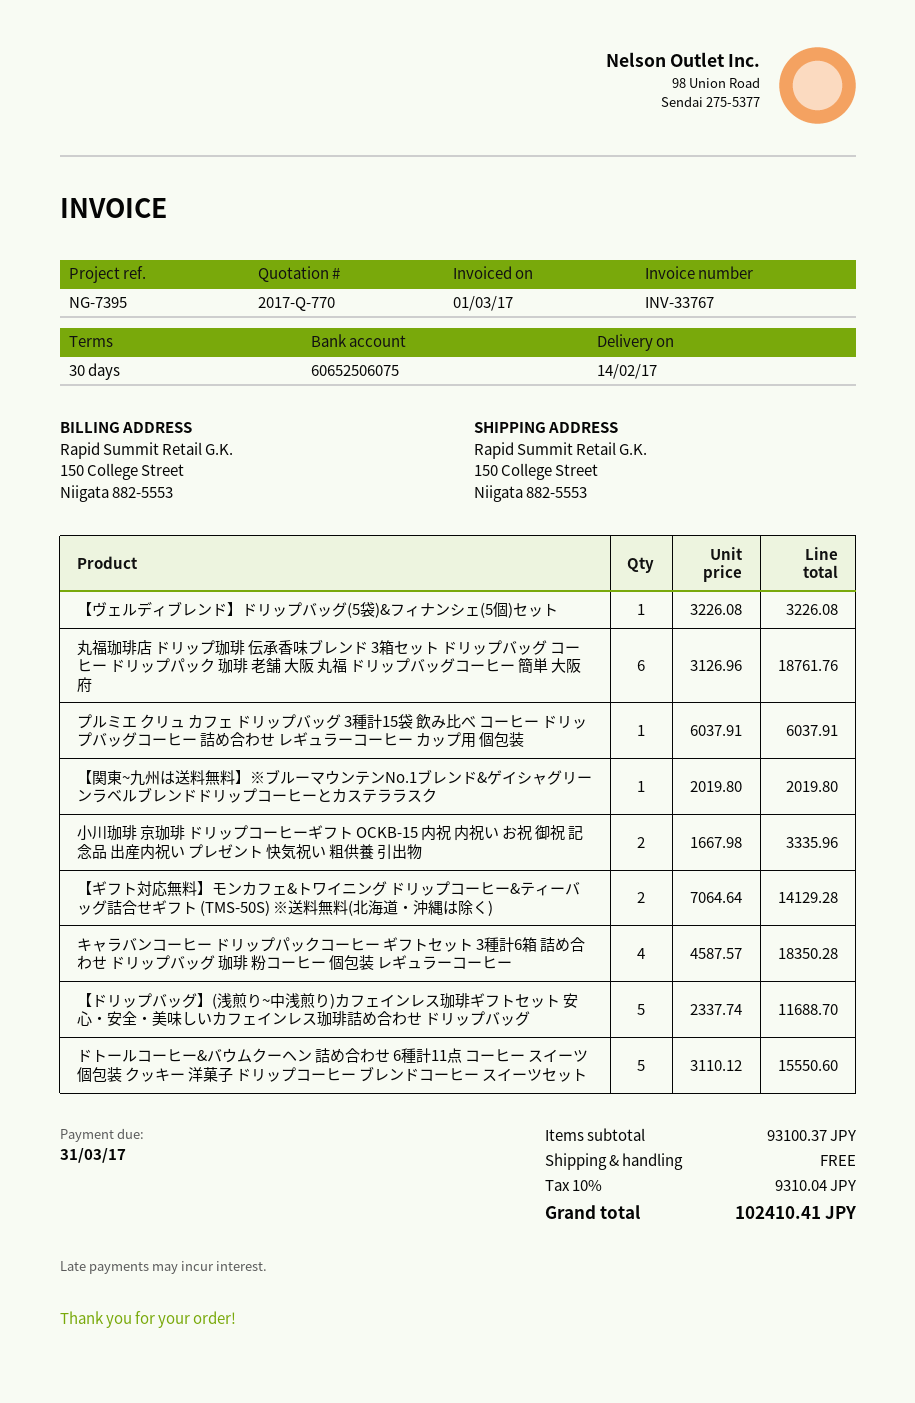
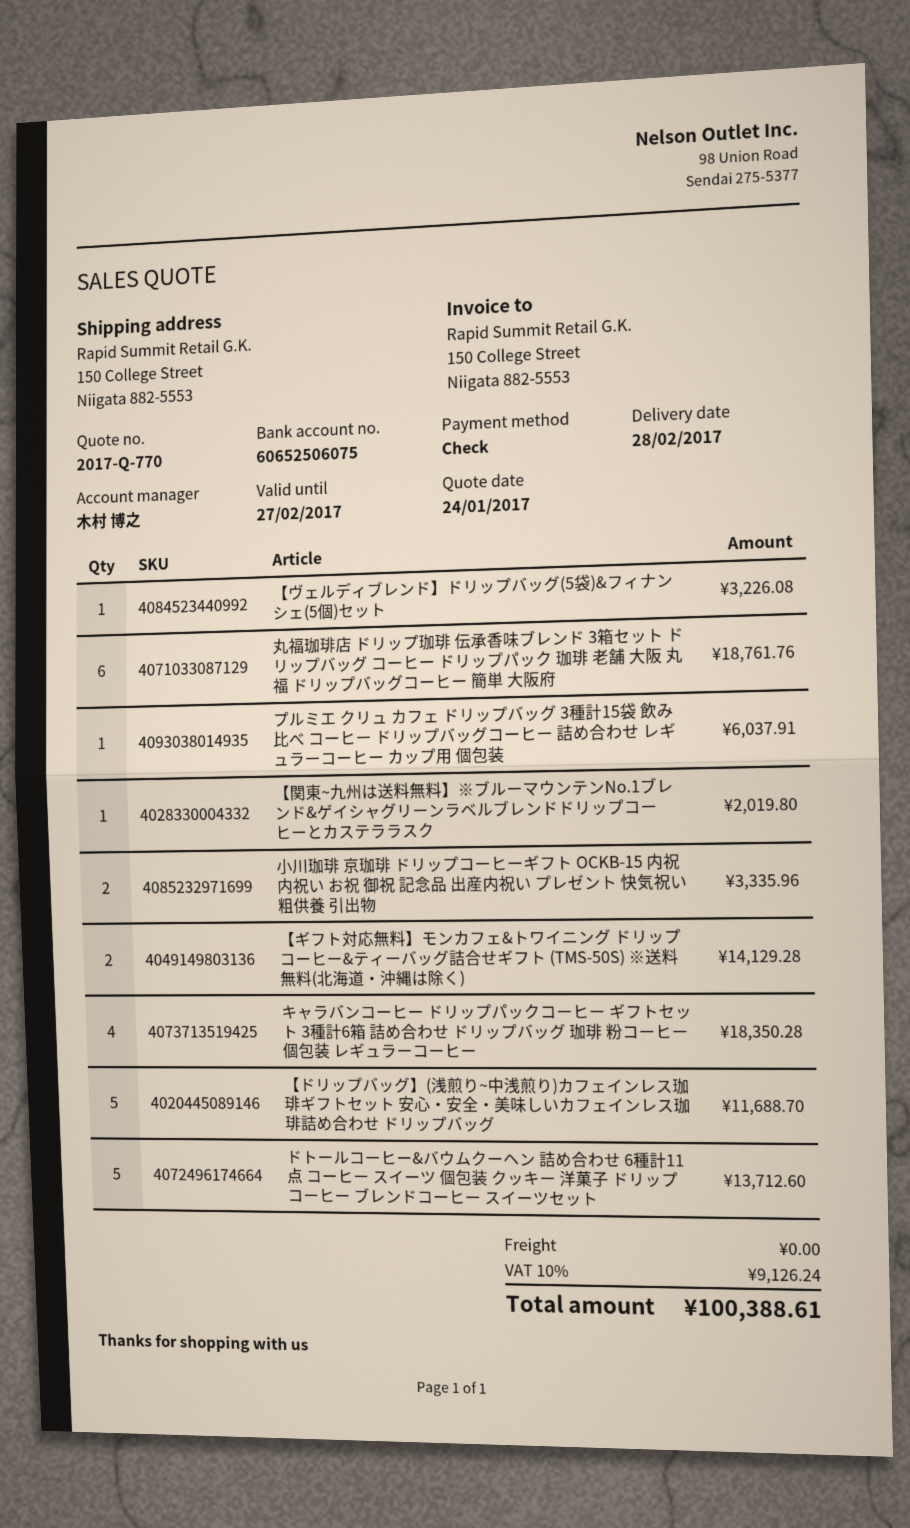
delivery date: 2017-02-14 -> 2017-02-28
ドトールコーヒー&バウムクーヘン 詰め合わせ 6種計11点 コーヒー スイーツ 個包装 クッキー 洋菓子 ドリップコーヒー ブレンドコーヒー スイーツセット: 5 for 15550.60 -> 5 for 13712.60
tax: 10% = 9310.04 -> 10% = 9126.24
total: 102410.41 -> 100388.61

